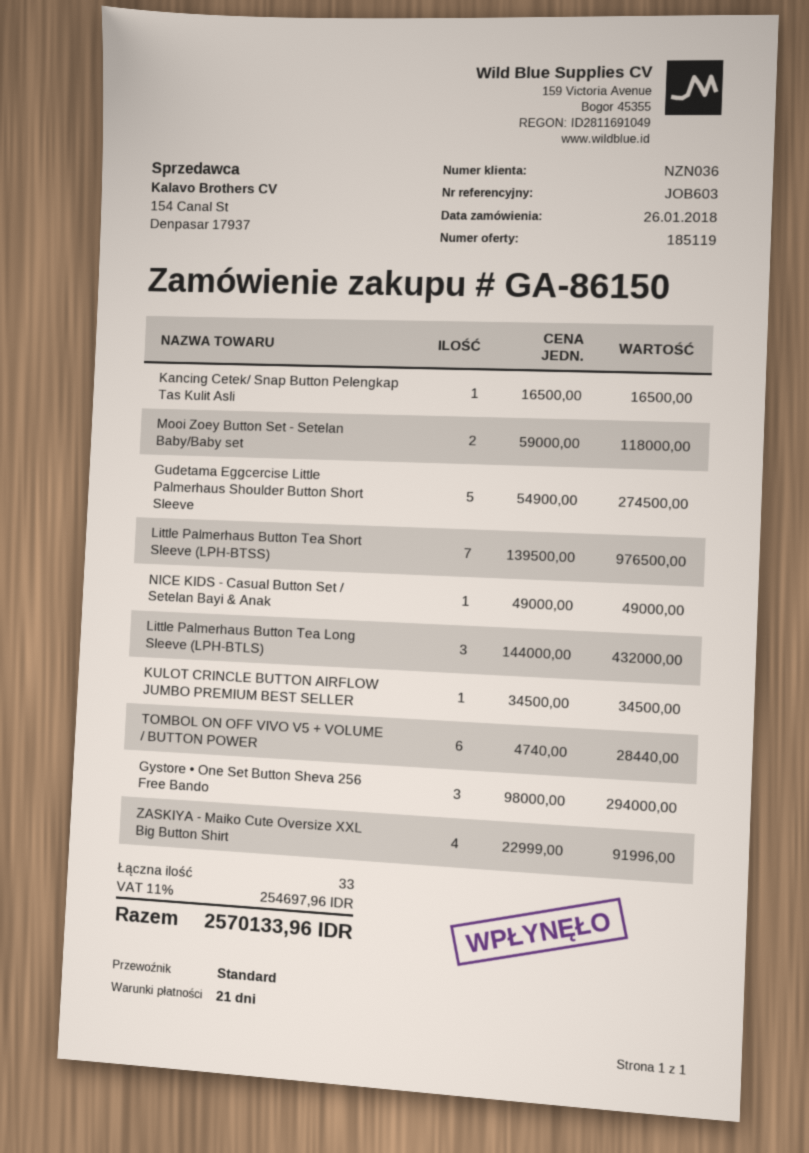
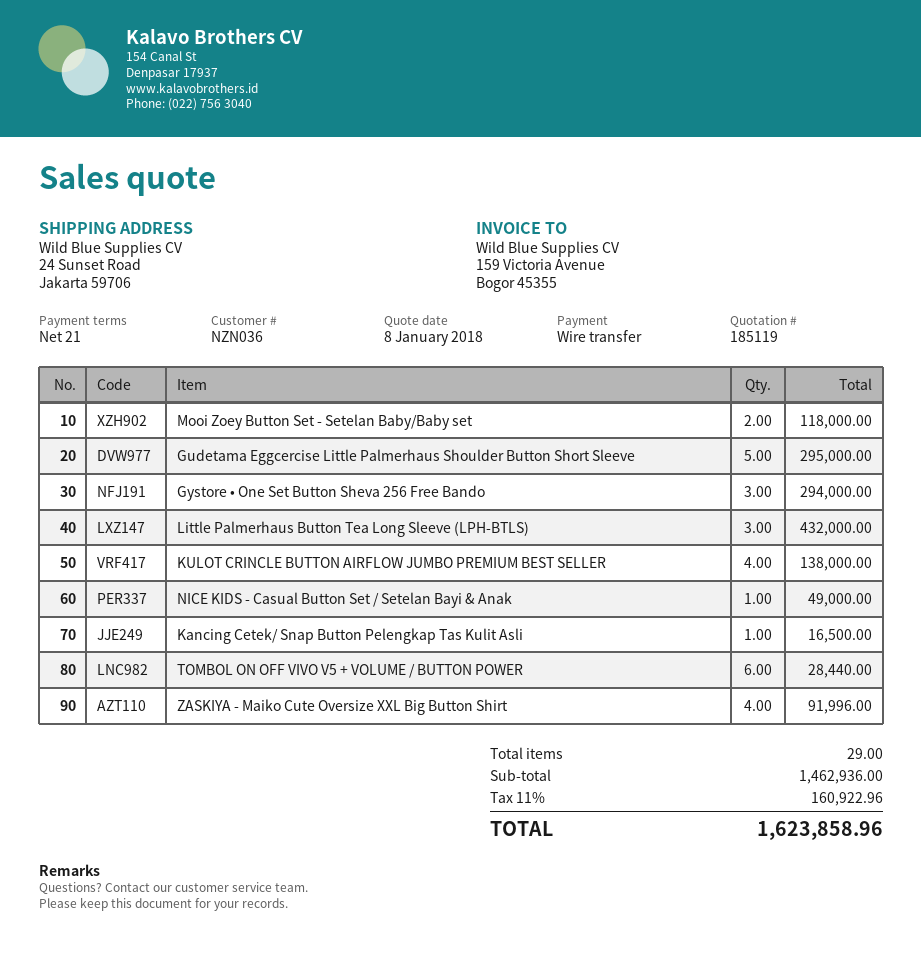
Gudetama Eggcercise Little Palmerhaus Shoulder Button Short Sleeve: 5 for 274500.00 -> 5 for 295000.00
Little Palmerhaus Button Tea Short Sleeve (LPH-BTSS): 7 for 976500.00 -> none
KULOT CRINCLE BUTTON AIRFLOW JUMBO PREMIUM BEST SELLER: 1 for 34500.00 -> 4 for 138000.00
total quantity: 33 -> 29
tax: 11% = 254697.96 -> 11% = 160922.96
total: 2570133.96 -> 1623858.96

